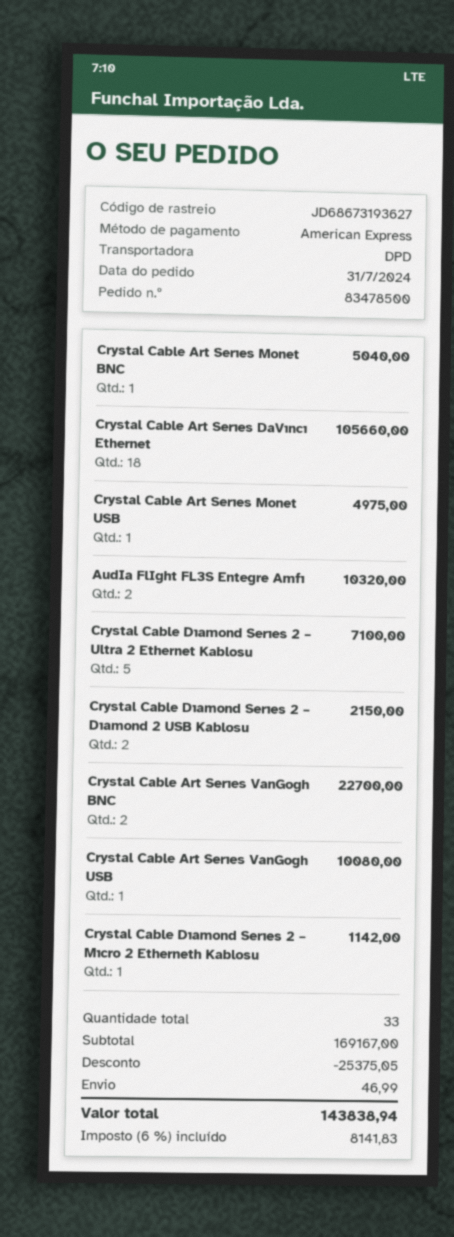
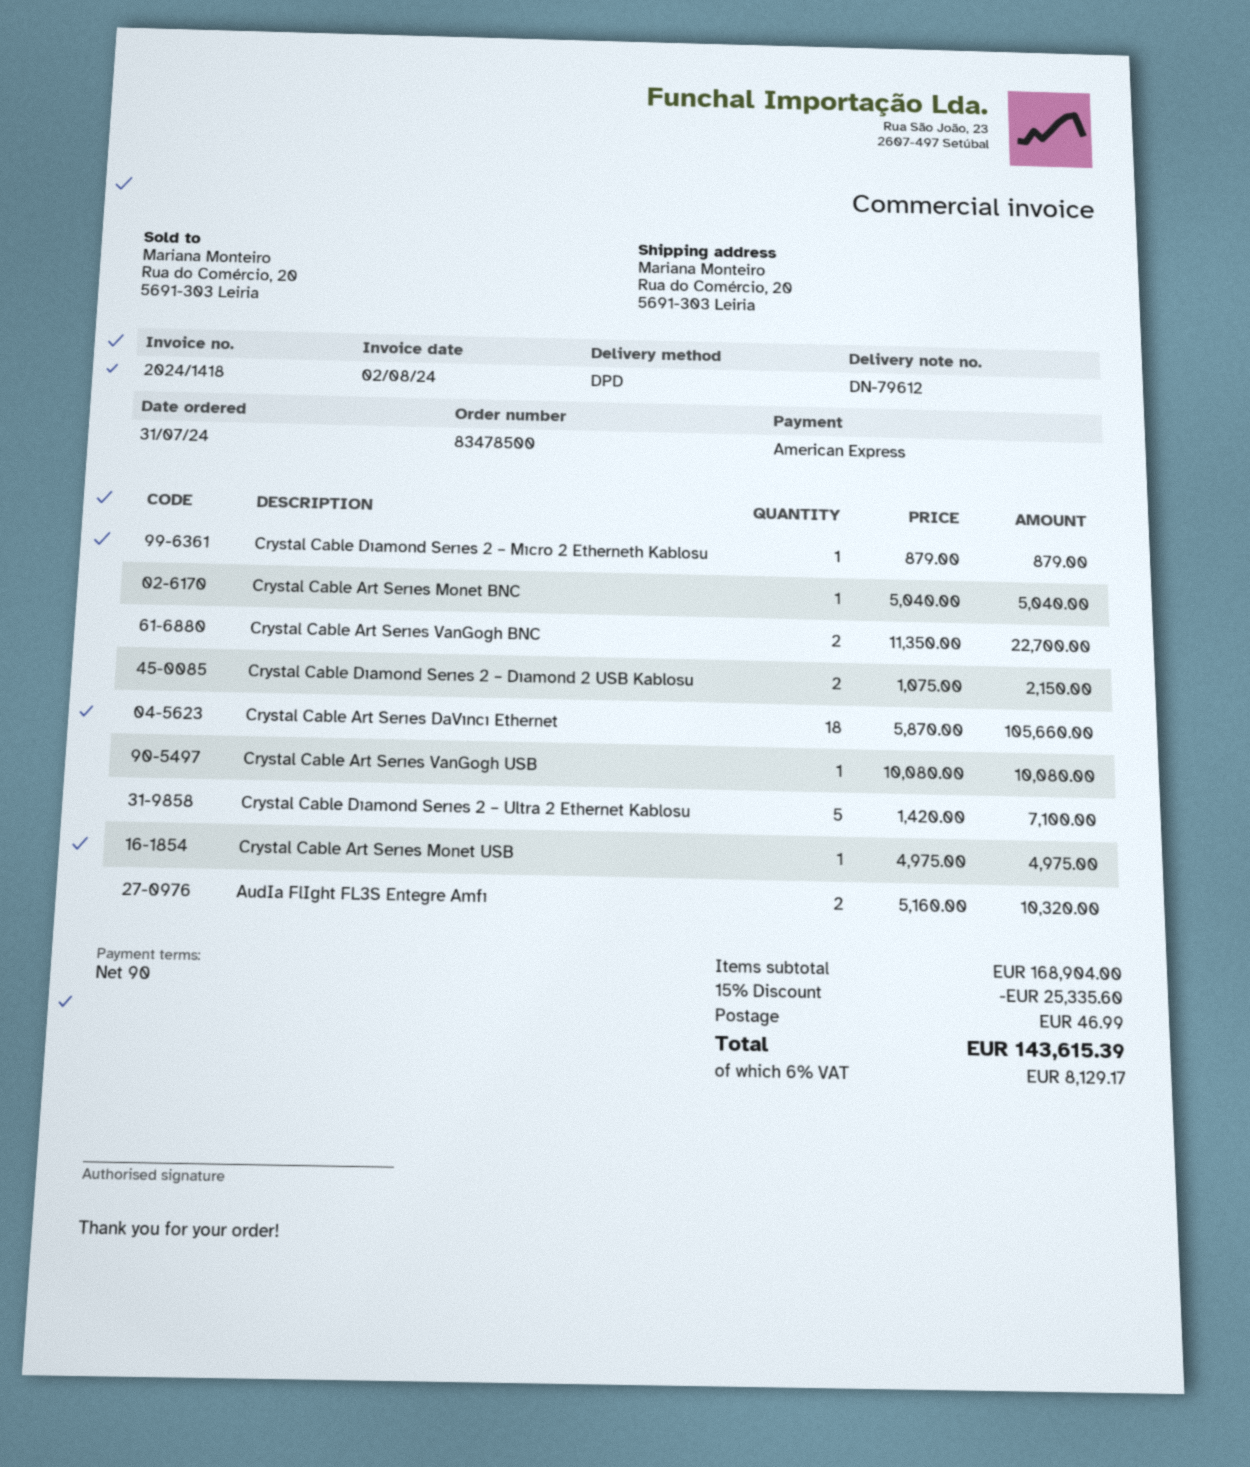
Crystal Cable Dıamond Serıes 2 – Mıcro 2 Etherneth Kablosu: 1 for 1142.00 -> 1 for 879.00
subtotal: 169167.00 -> 168904.00
discount: 25375.05 -> 25335.60
tax: 6% = 8141.83 -> 6% = 8129.17
total: 143838.94 -> 143615.39

